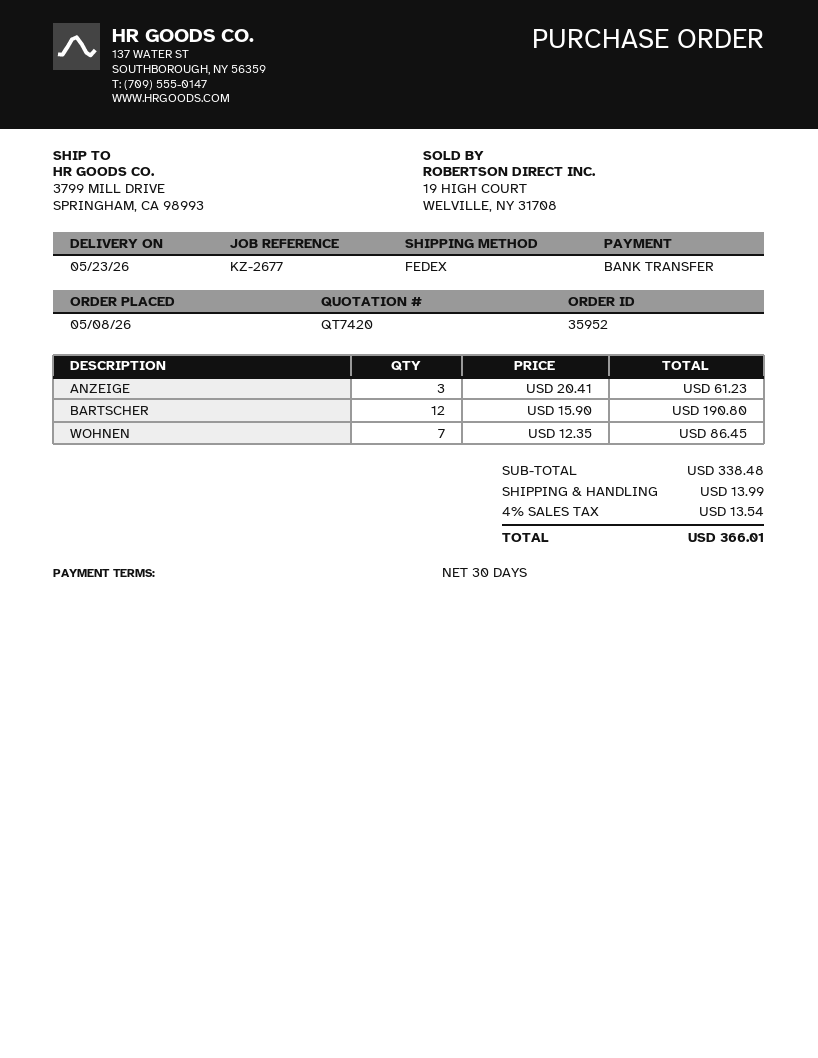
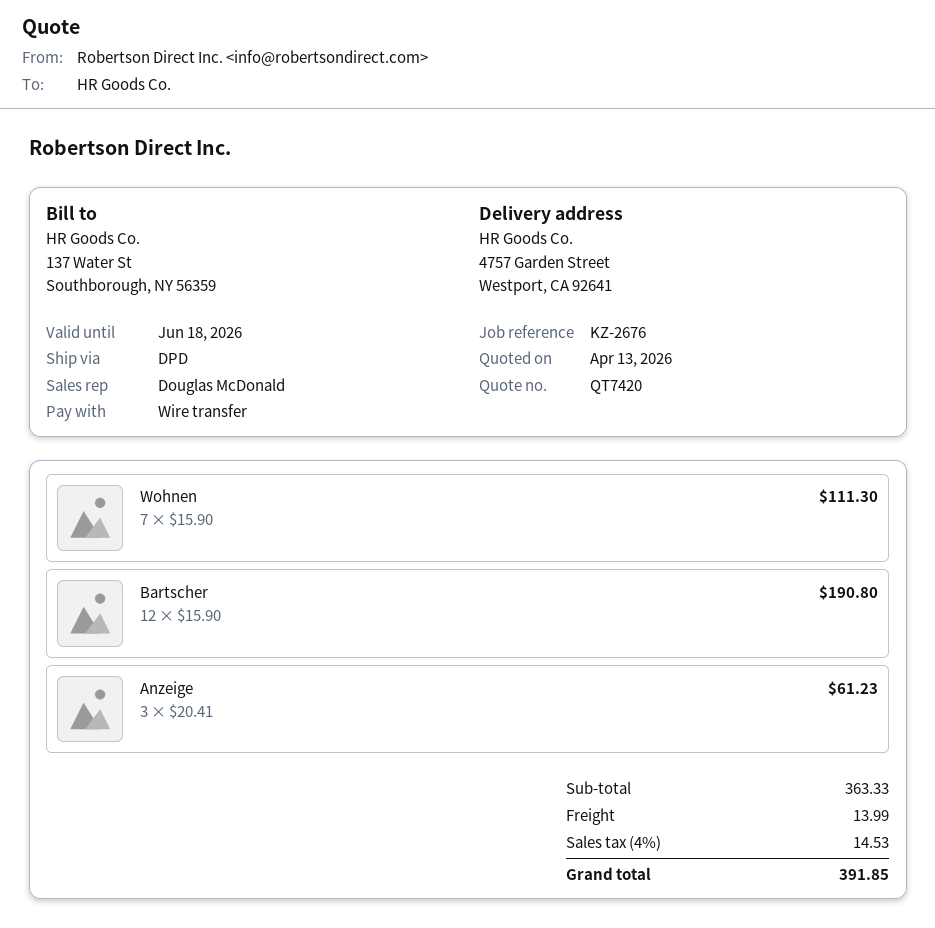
reference: KZ-2677 -> KZ-2676
shipping method: FedEx -> DPD
ship to: 3799 MILL DRIVE, SPRINGHAM, CA 98993 -> 4757 Garden Street, Westport, CA 92641
WOHNEN: 7 x 12.35 = 86.45 -> 7 x 15.90 = 111.30
subtotal: 338.48 -> 363.33
tax: 4% = 13.54 -> 4% = 14.53
total: 366.01 -> 391.85

